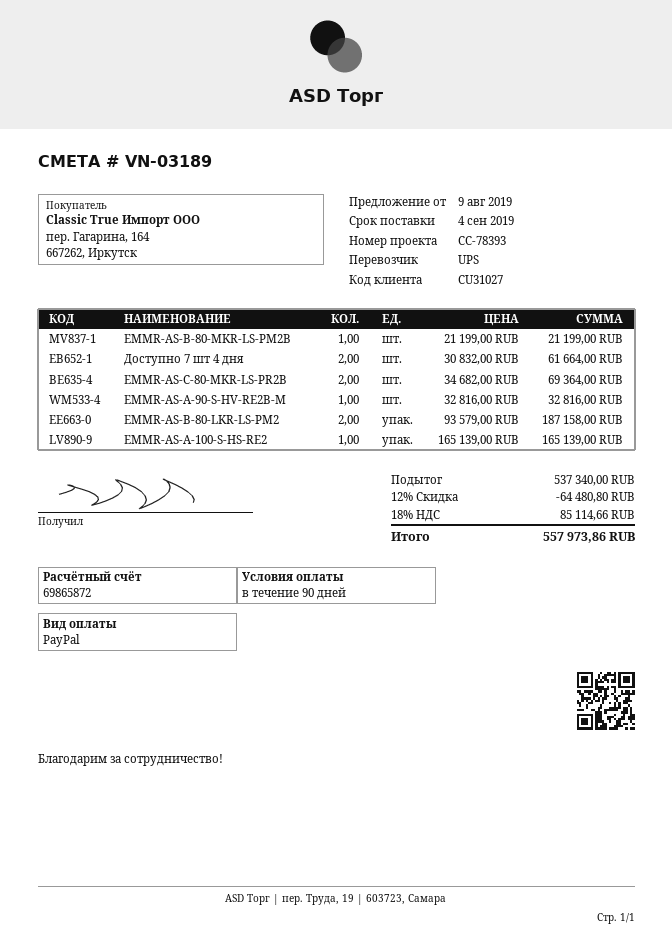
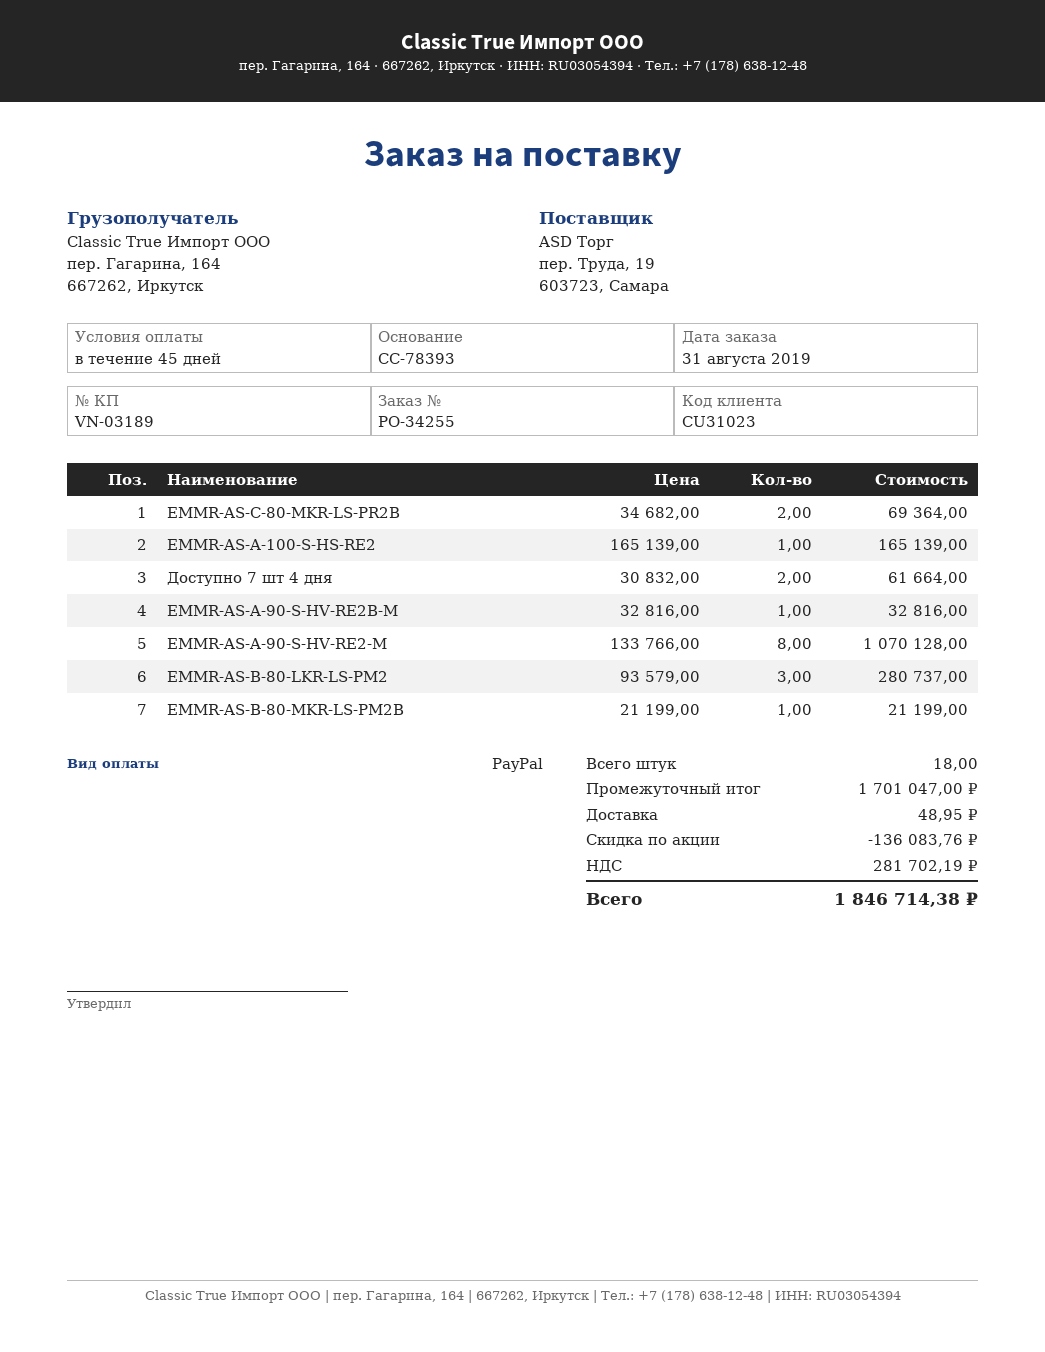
payment terms: 90 days -> 45 days
customer number: CU31027 -> CU31023
EMMR-AS-B-80-LKR-LS-PM2: 2 x 93579.00 = 187158.00 -> 3 x 93579.00 = 280737.00
EMMR-AS-A-90-S-HV-RE2-M: none -> 8 x 133766.00 = 1070128.00
subtotal: 537340.00 -> 1701047.00
discount: 64480.80 -> 136083.76
shipping: none -> 48.95
tax: 85114.66 -> 281702.19
total: 557973.86 -> 1846714.38

